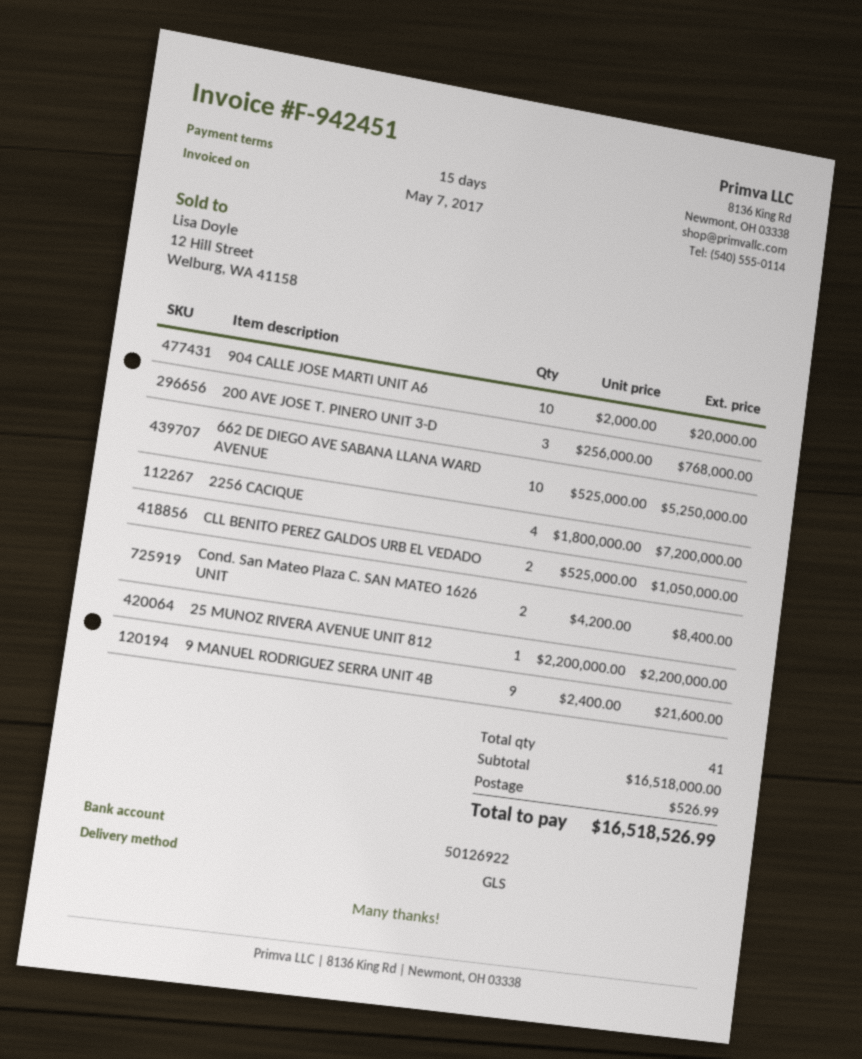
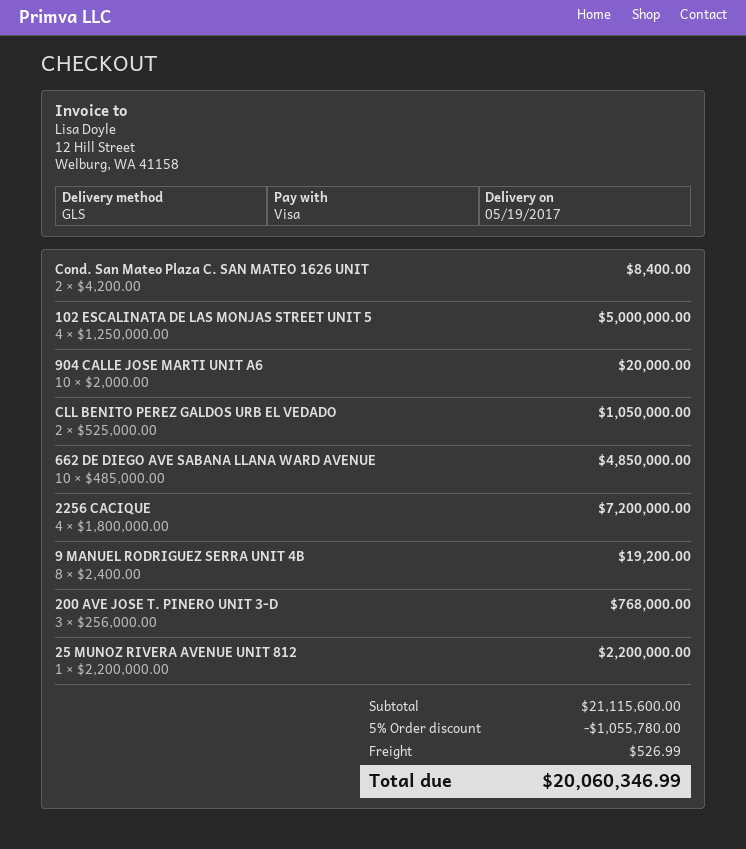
662 DE DIEGO AVE SABANA LLANA WARD AVENUE: 10 x 525000.00 = 5250000.00 -> 10 x 485000.00 = 4850000.00
9 MANUEL RODRIGUEZ SERRA UNIT 4B: 9 x 2400.00 = 21600.00 -> 8 x 2400.00 = 19200.00
102 ESCALINATA DE LAS MONJAS STREET UNIT 5: none -> 4 x 1250000.00 = 5000000.00
subtotal: 16518000.00 -> 21115600.00
discount: none -> 5% = 1055780.00
total: 16518526.99 -> 20060346.99

